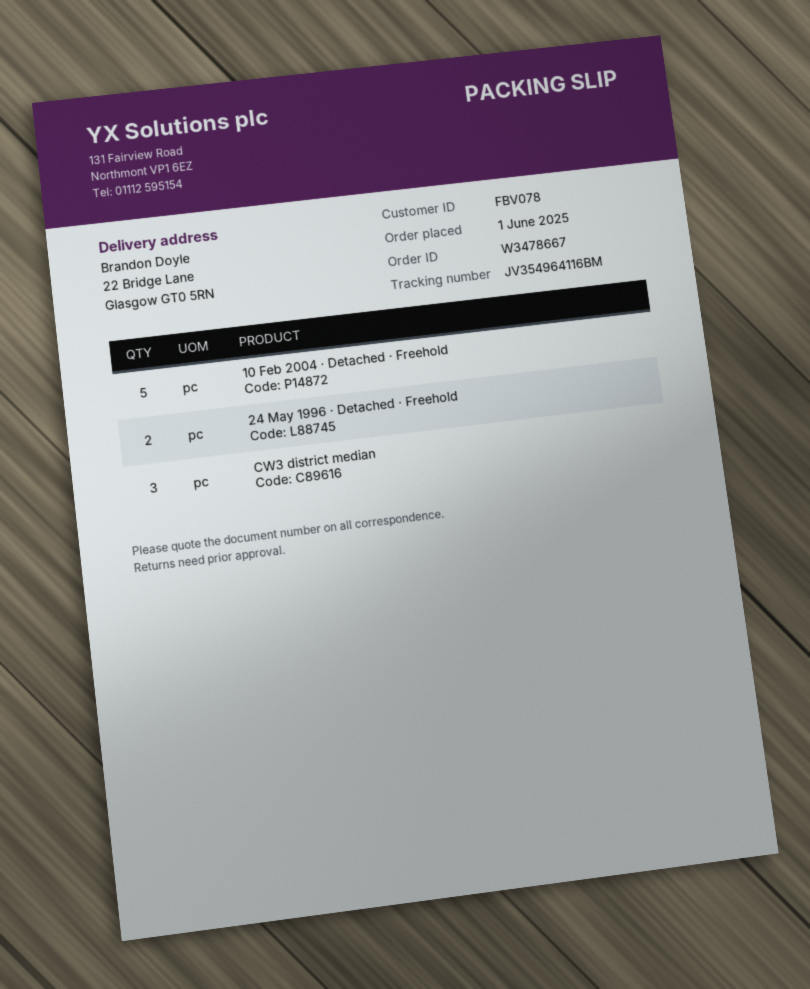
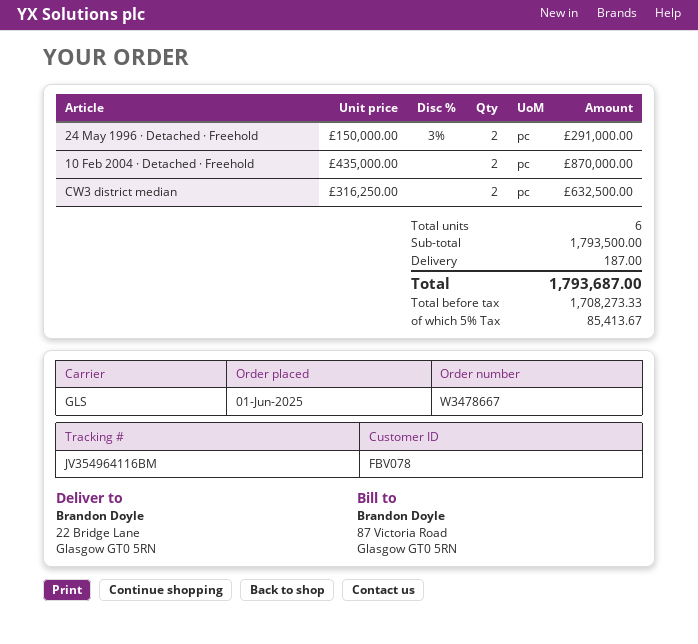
10 Feb 2004 · Detached · Freehold: 5 -> 2
CW3 district median: 3 -> 2

